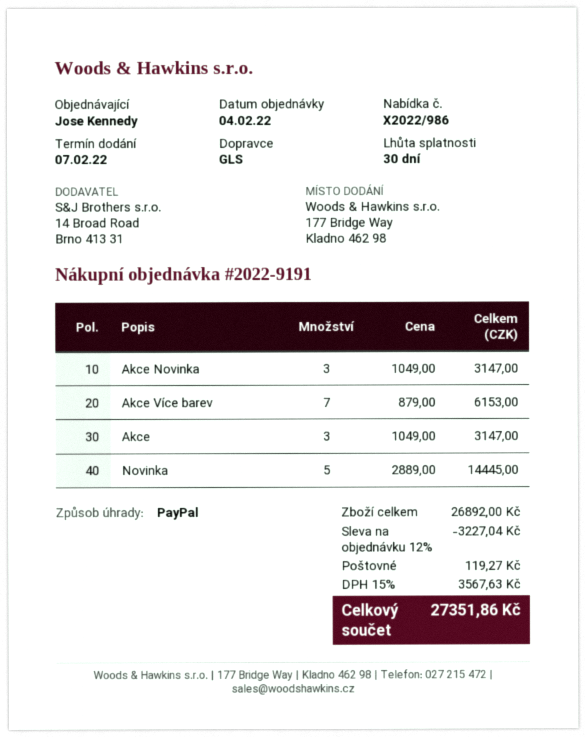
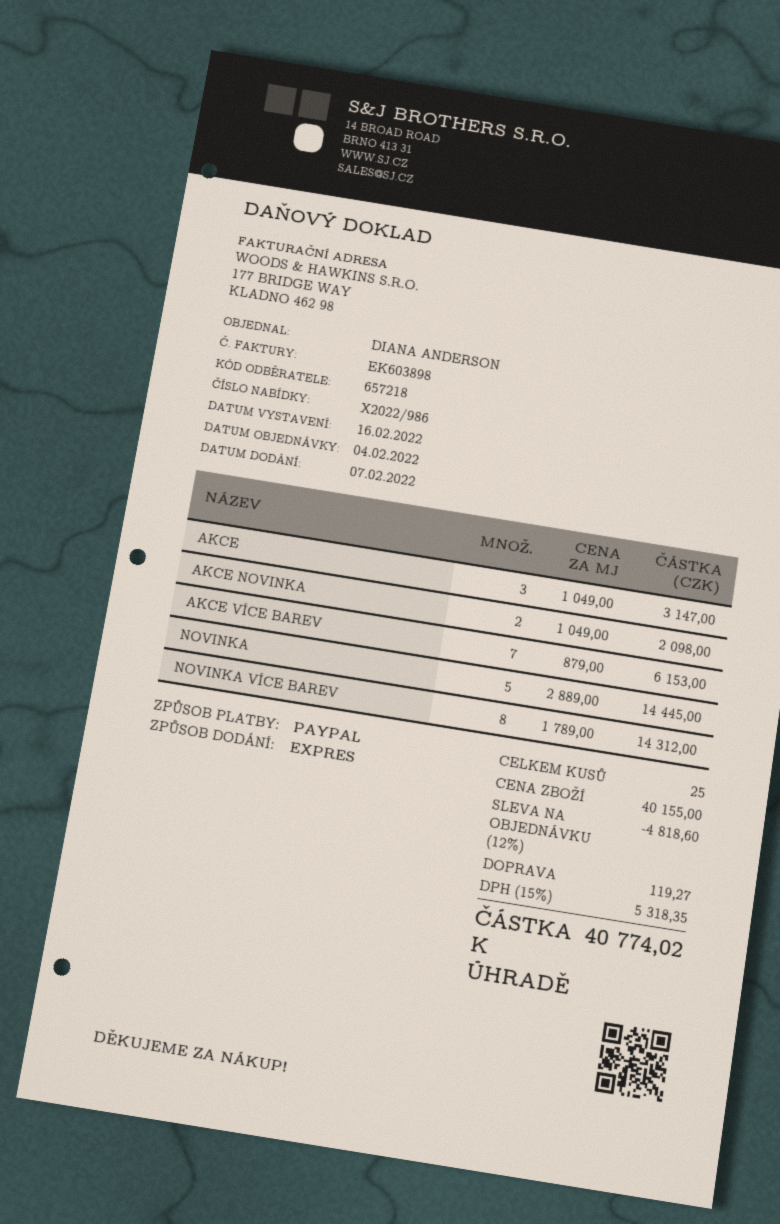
ordered by: Jose Kennedy -> DIANA ANDERSON
shipping method: GLS -> express
Akce Novinka: 3 x 1049.00 = 3147.00 -> 2 x 1049.00 = 2098.00
NOVINKA VÍCE BAREV: none -> 8 x 1789.00 = 14312.00
subtotal: 26892.00 -> 40155.00
discount: 12% = 3227.04 -> 12% = 4818.60
tax: 15% = 3567.63 -> 15% = 5318.35
total: 27351.86 -> 40774.02

